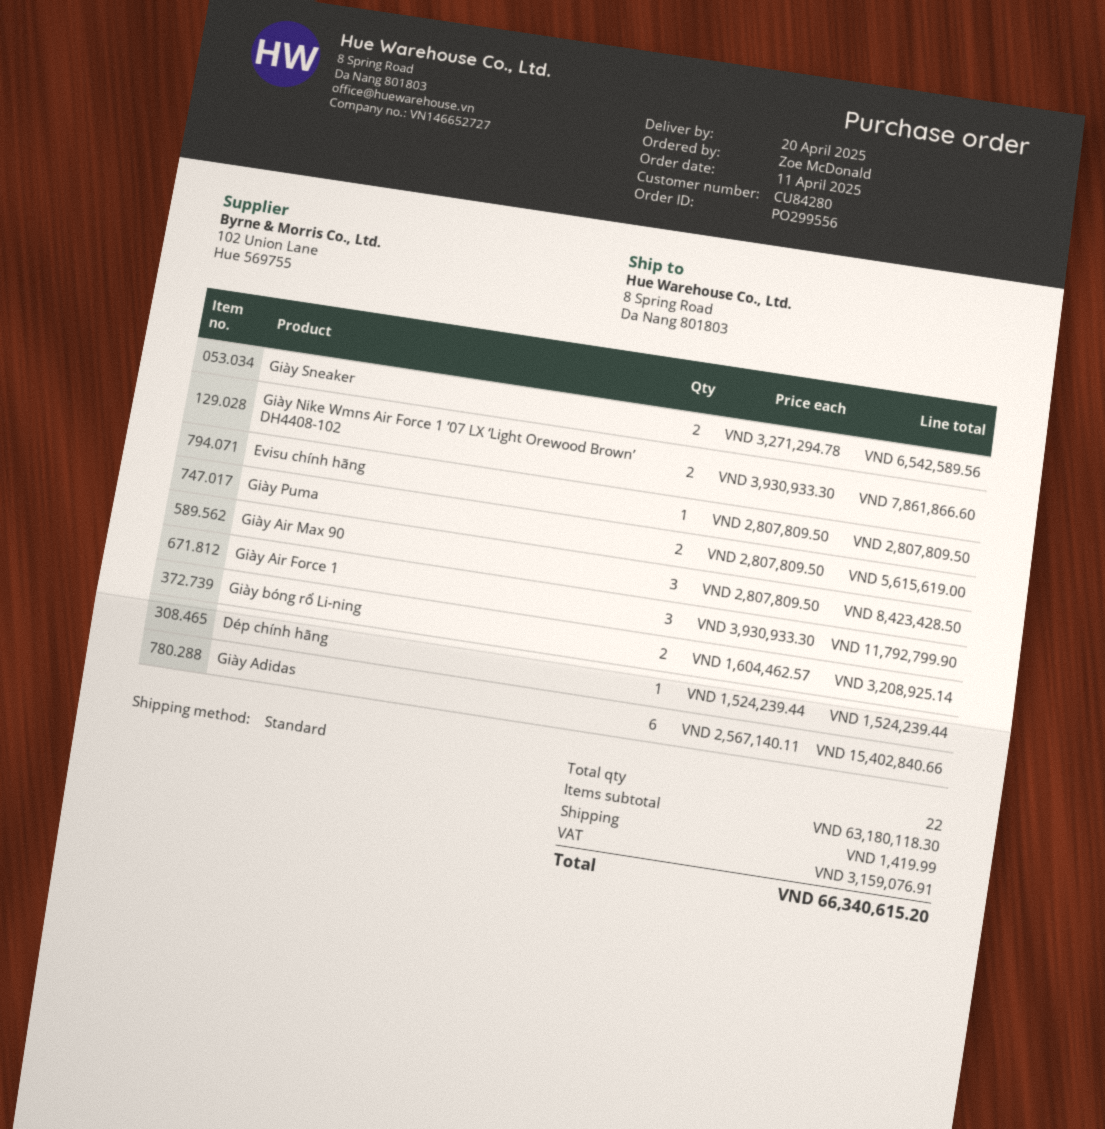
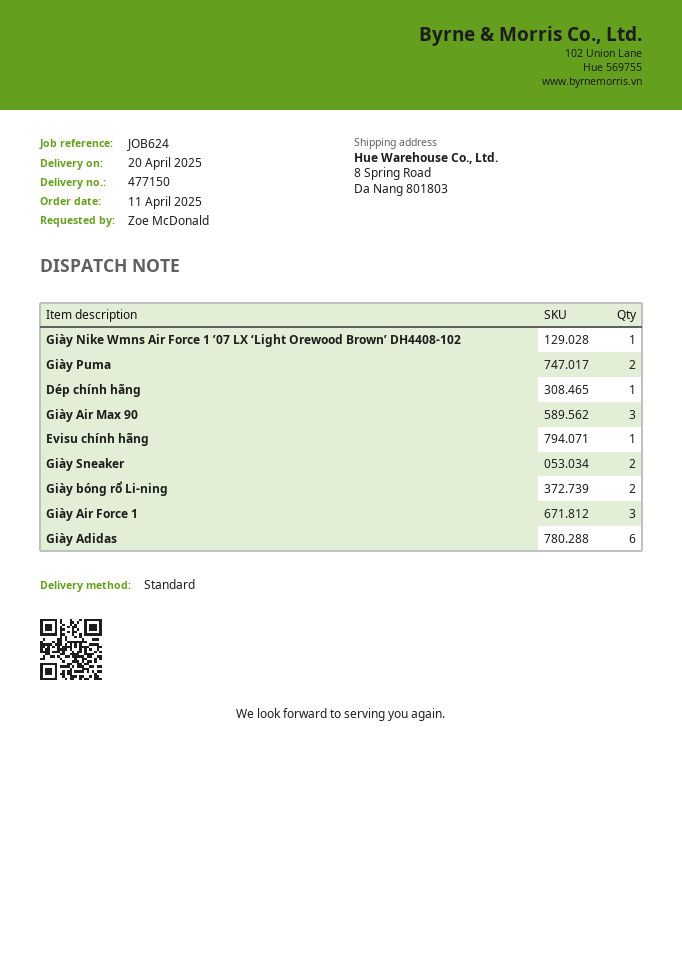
Giày Nike Wmns Air Force 1 ’07 LX ‘Light Orewood Brown’ DH4408-102: 2 -> 1

